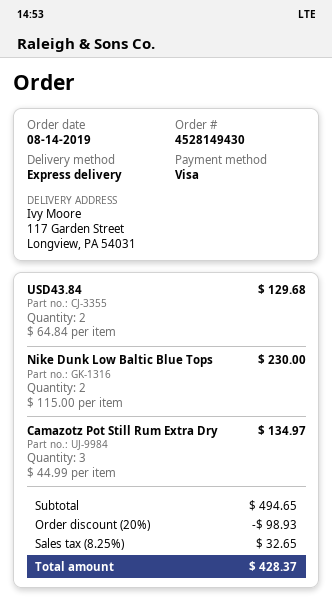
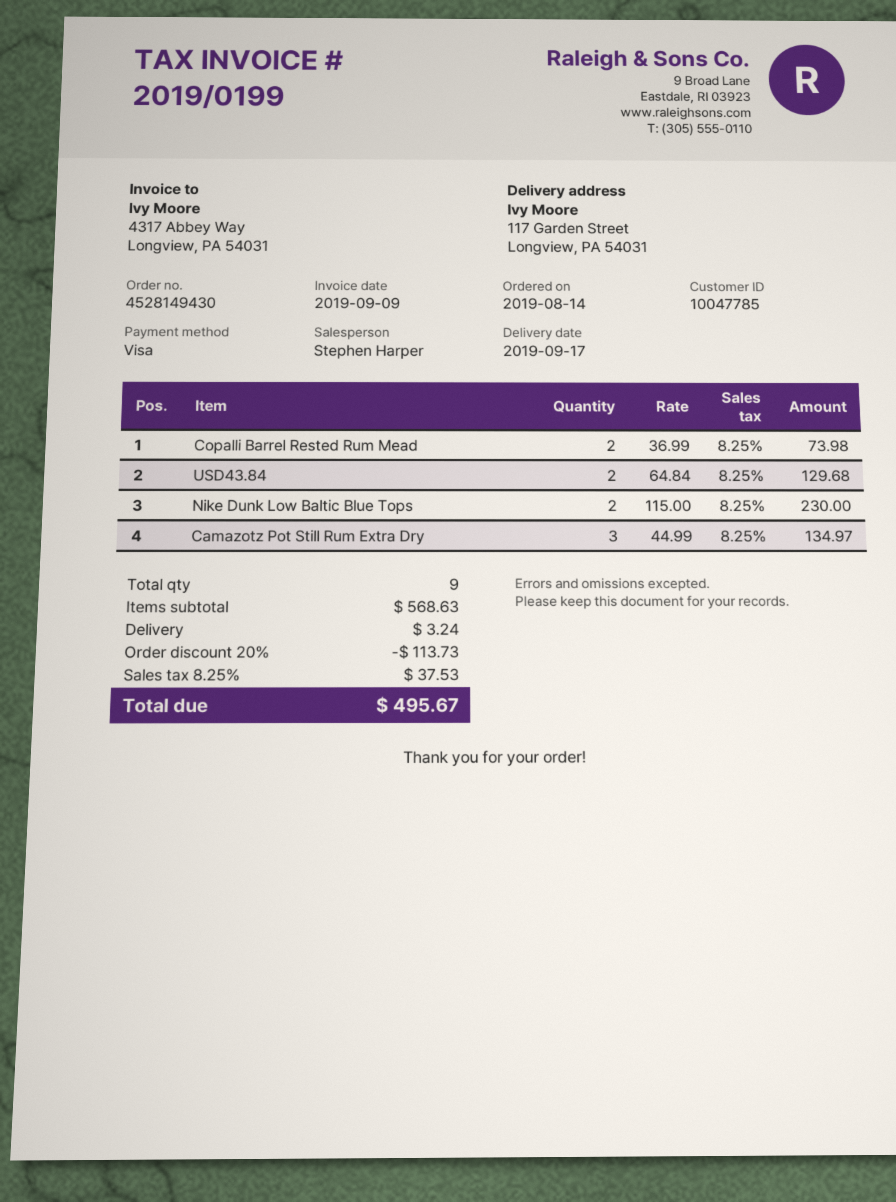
Copalli Barrel Rested Rum Mead: none -> 2 x 36.99 = 73.98
subtotal: 494.65 -> 568.63
discount: 20% = 98.93 -> 20% = 113.73
shipping: none -> 3.24
tax: 8.25% = 32.65 -> 8.25% = 37.53
total: 428.37 -> 495.67

